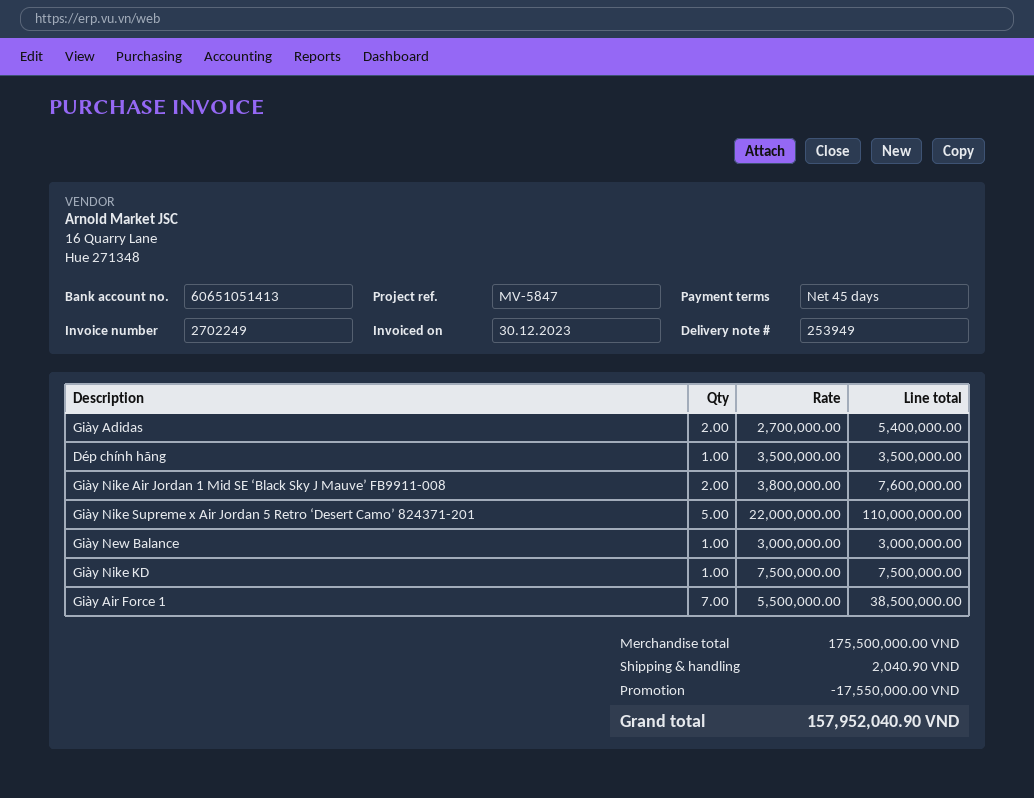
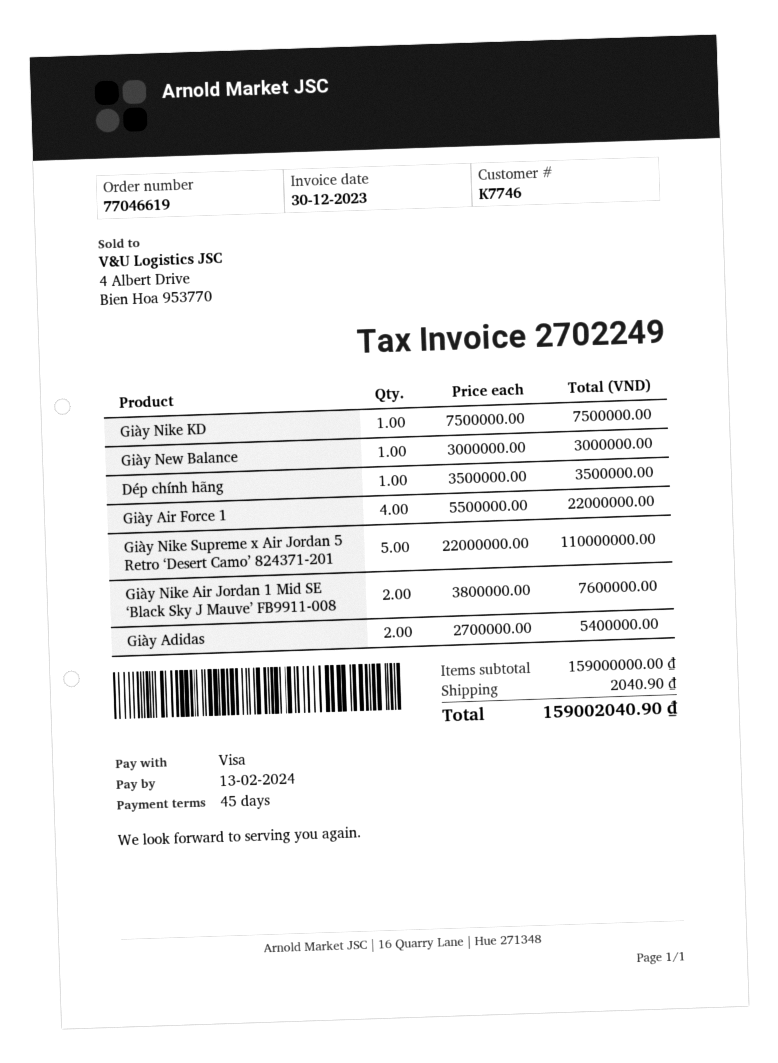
Giày Air Force 1: 7 x 5500000.00 = 38500000.00 -> 4 x 5500000.00 = 22000000.00
subtotal: 175500000.00 -> 159000000.00
discount: 17550000.00 -> none
total: 157952040.90 -> 159002040.90

